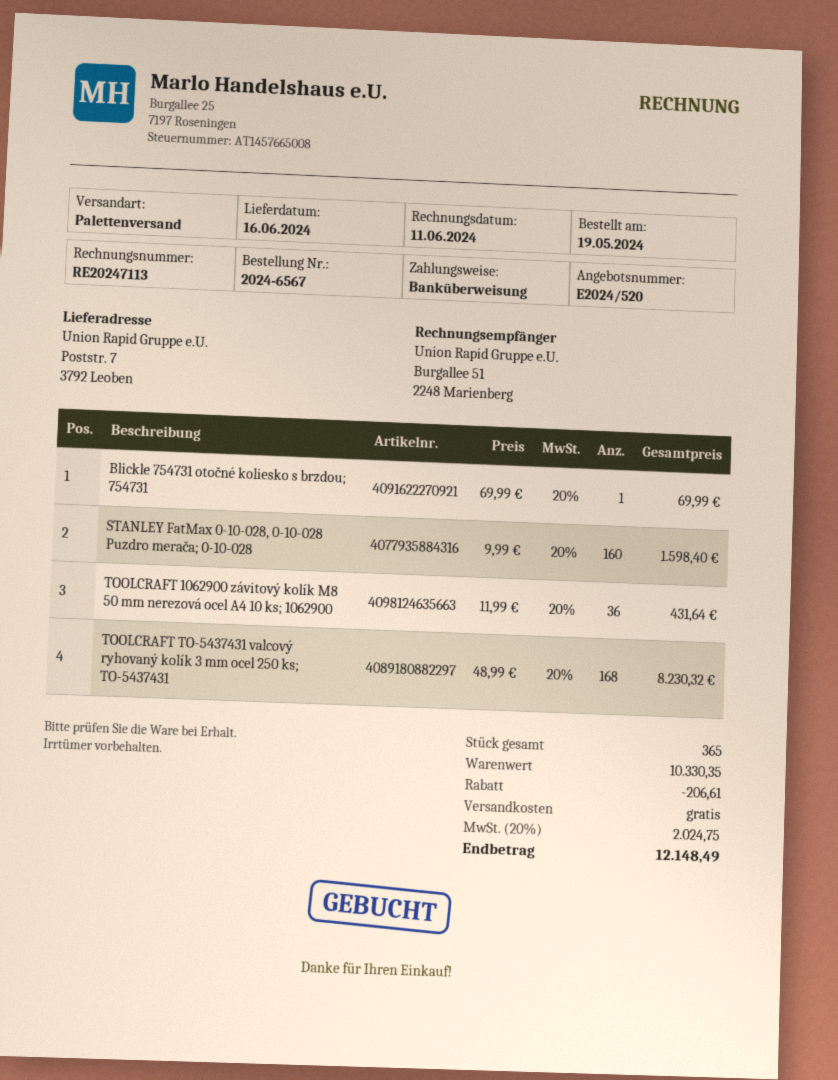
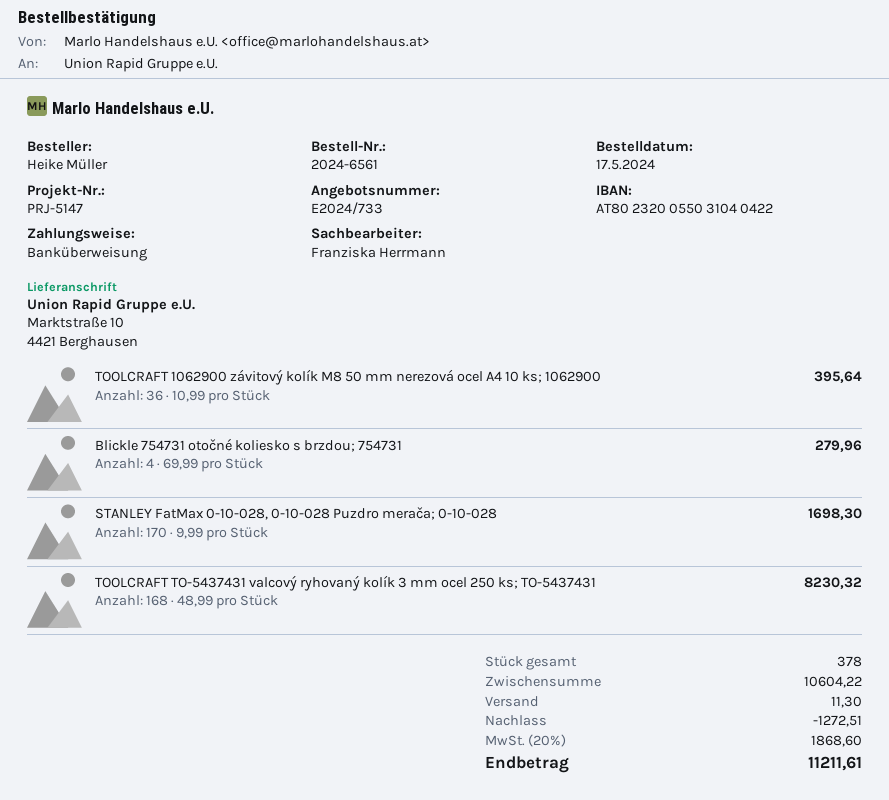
quote number: E2024/520 -> E2024/733
order number: 2024-6567 -> 2024-6561
order date: 2024-05-19 -> 2024-05-17
ship to: Poststr. 7, 3792 Leoben -> Marktstraße 10, 4421 Berghausen
Blickle 754731 otočné koliesko s brzdou; 754731: 1 x 69.99 = 69.99 -> 4 x 69.99 = 279.96
STANLEY FatMax 0-10-028, 0-10-028 Puzdro merača; 0-10-028: 160 x 9.99 = 1598.40 -> 170 x 9.99 = 1698.30
TOOLCRAFT 1062900 závitový kolík M8 50 mm nerezová ocel A4 10 ks; 1062900: 36 x 11.99 = 431.64 -> 36 x 10.99 = 395.64
total quantity: 365 -> 378
subtotal: 10330.35 -> 10604.22
discount: 206.61 -> 1272.51
shipping: 0.00 -> 11.30
tax: 20% = 2024.75 -> 20% = 1868.60
total: 12148.49 -> 11211.61

